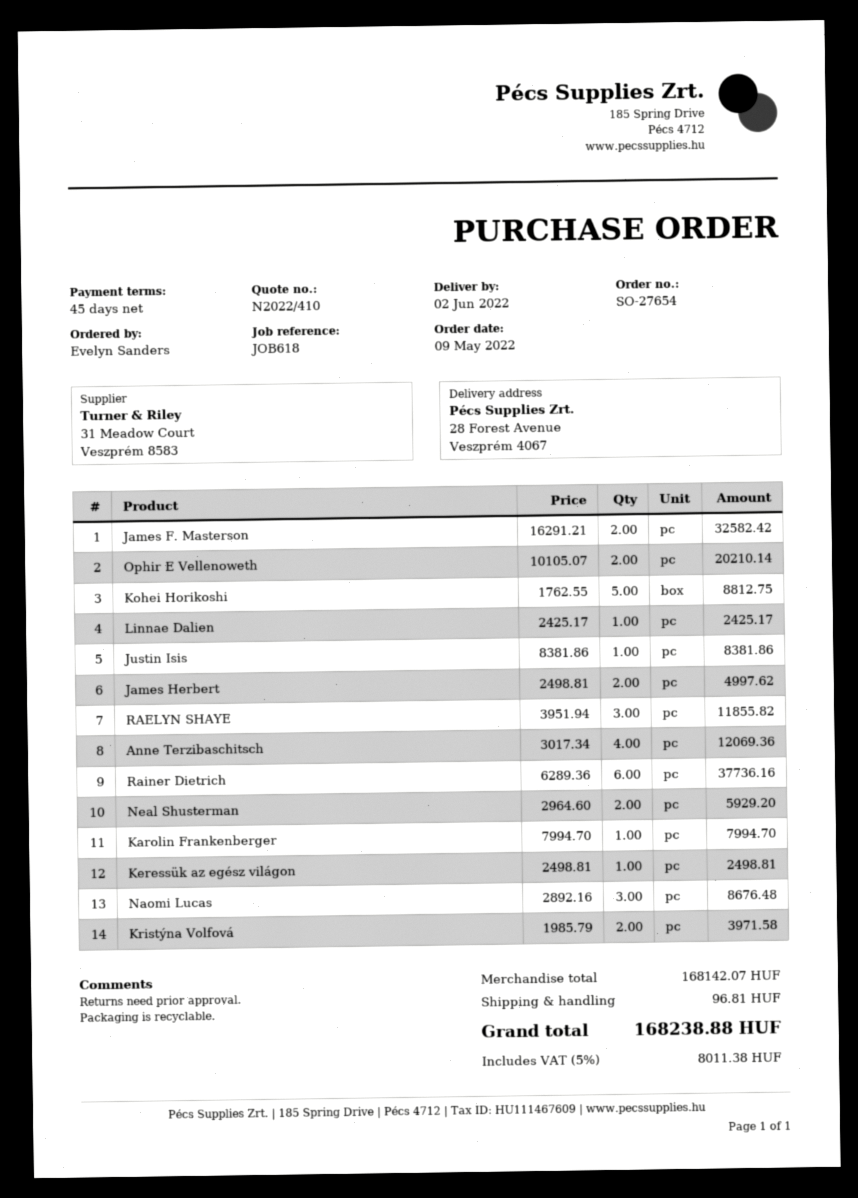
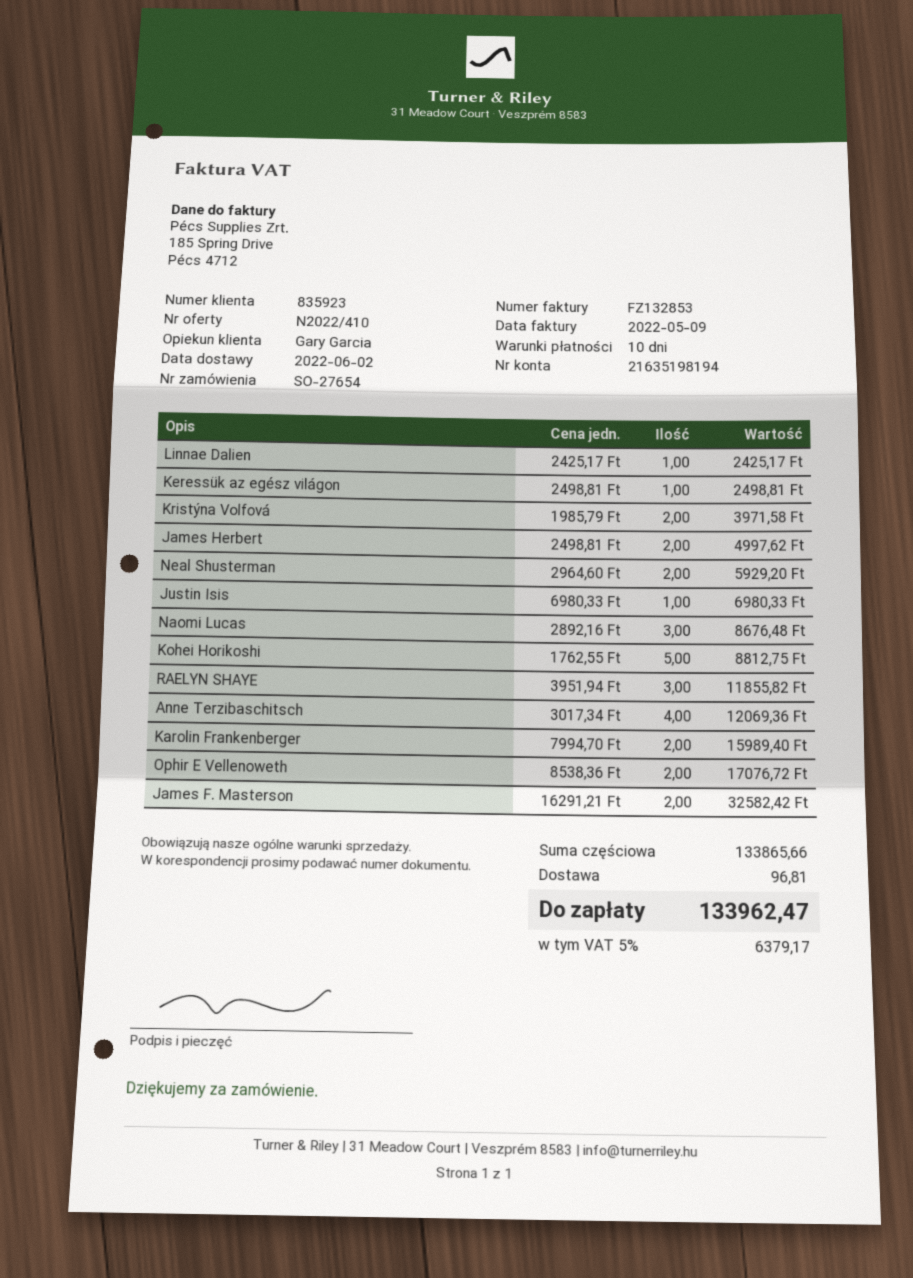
payment terms: 45 days -> 10 days
Ophir E Vellenoweth: 2 x 10105.07 = 20210.14 -> 2 x 8538.36 = 17076.72
Justin Isis: 1 x 8381.86 = 8381.86 -> 1 x 6980.33 = 6980.33
Rainer Dietrich: 6 x 6289.36 = 37736.16 -> none
Karolin Frankenberger: 1 x 7994.70 = 7994.70 -> 2 x 7994.70 = 15989.40
subtotal: 168142.07 -> 133865.66
tax: 5% = 8011.38 -> 5% = 6379.17
total: 168238.88 -> 133962.47

